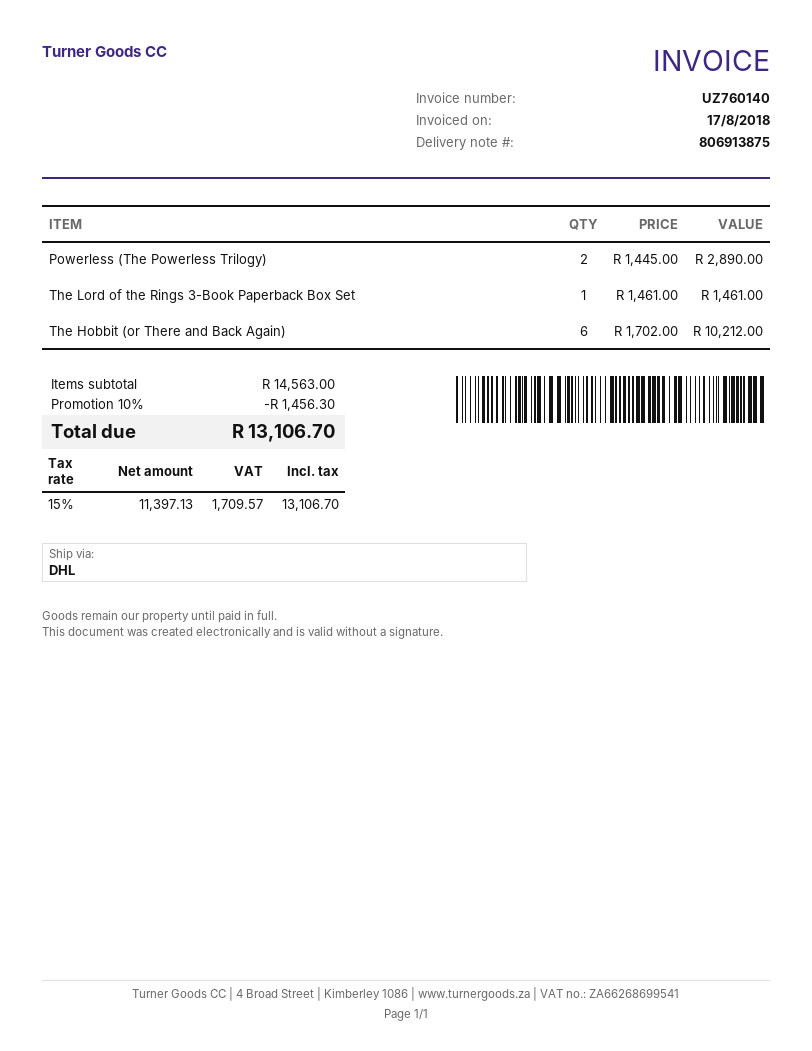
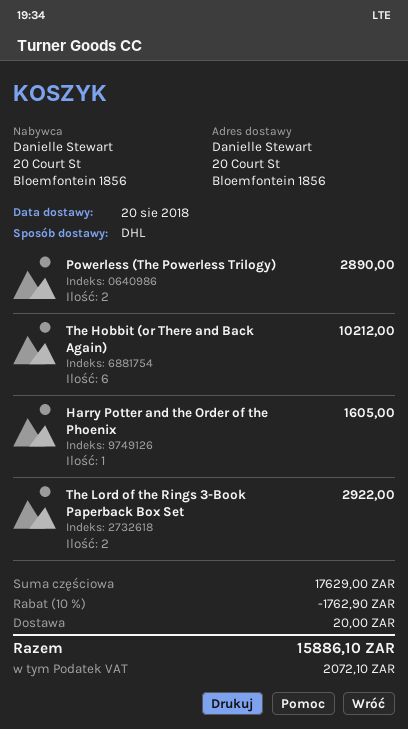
The Lord of the Rings 3-Book Paperback Box Set: 1 for 1461.00 -> 2 for 2922.00
Harry Potter and the Order of the Phoenix: none -> 1 for 1605.00
subtotal: 14563.00 -> 17629.00
discount: 10% = 1456.30 -> 10% = 1762.90
shipping: none -> 20.00
tax: 1709.57 -> 2072.10
total: 13106.70 -> 15886.10

